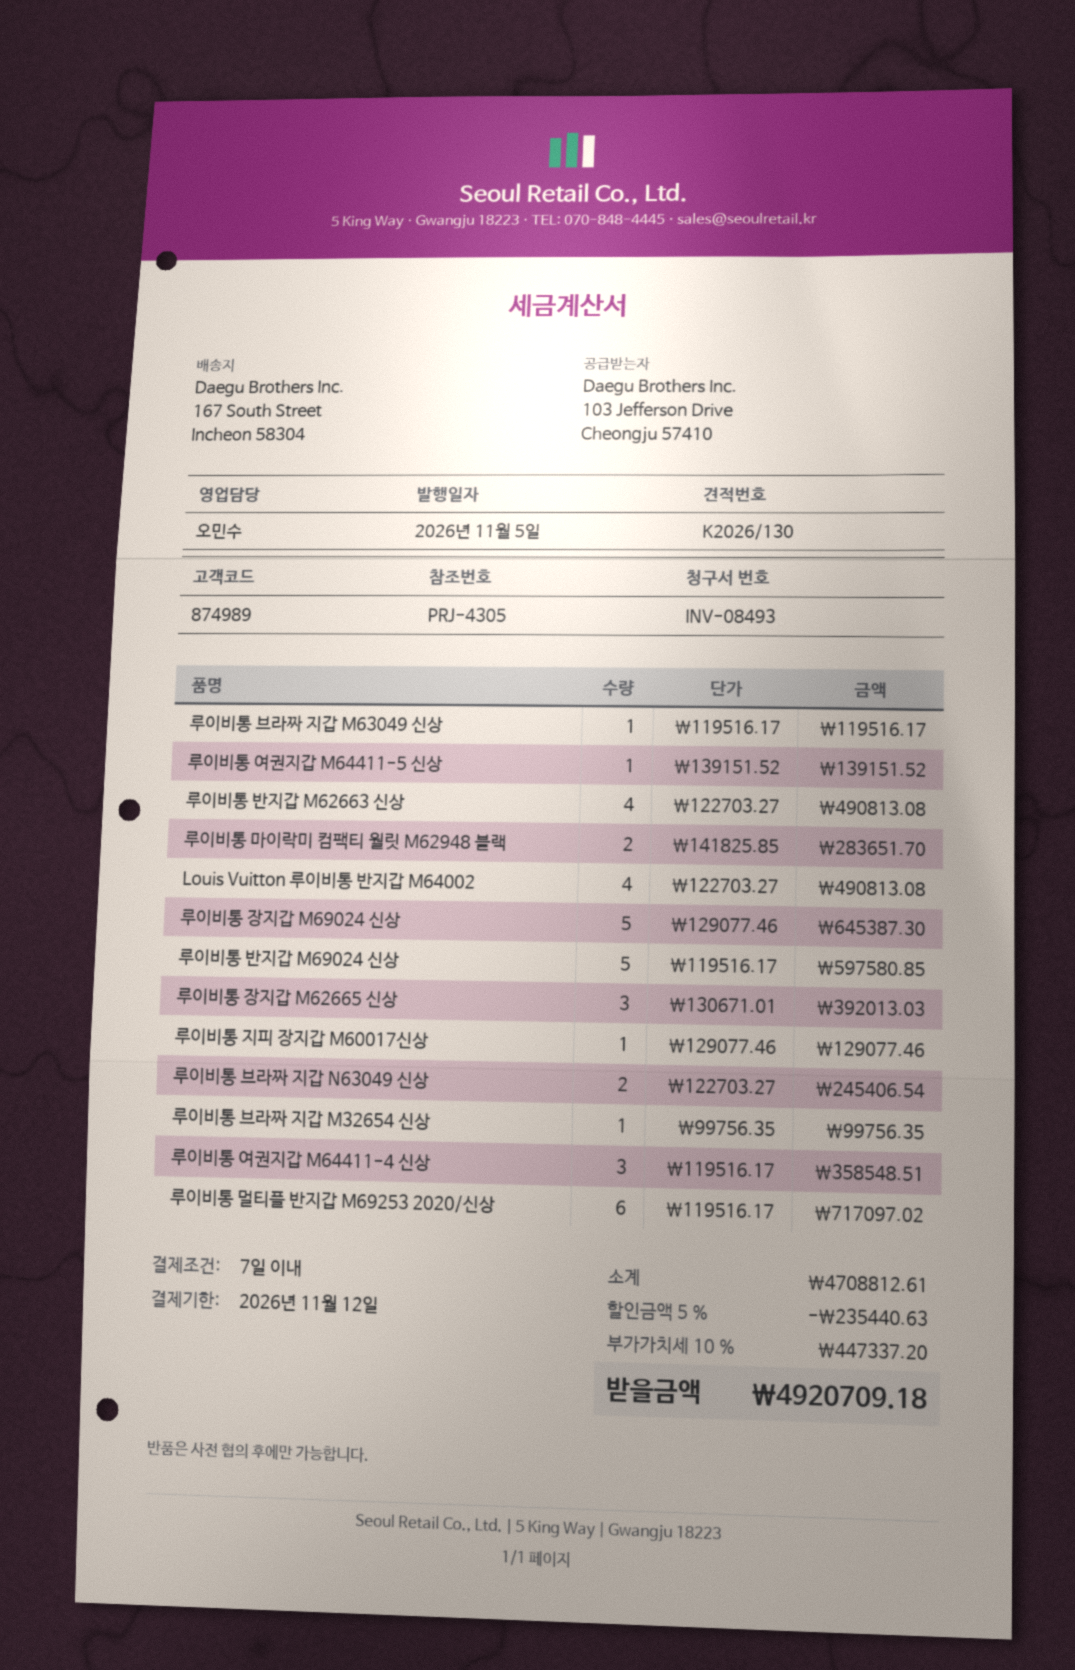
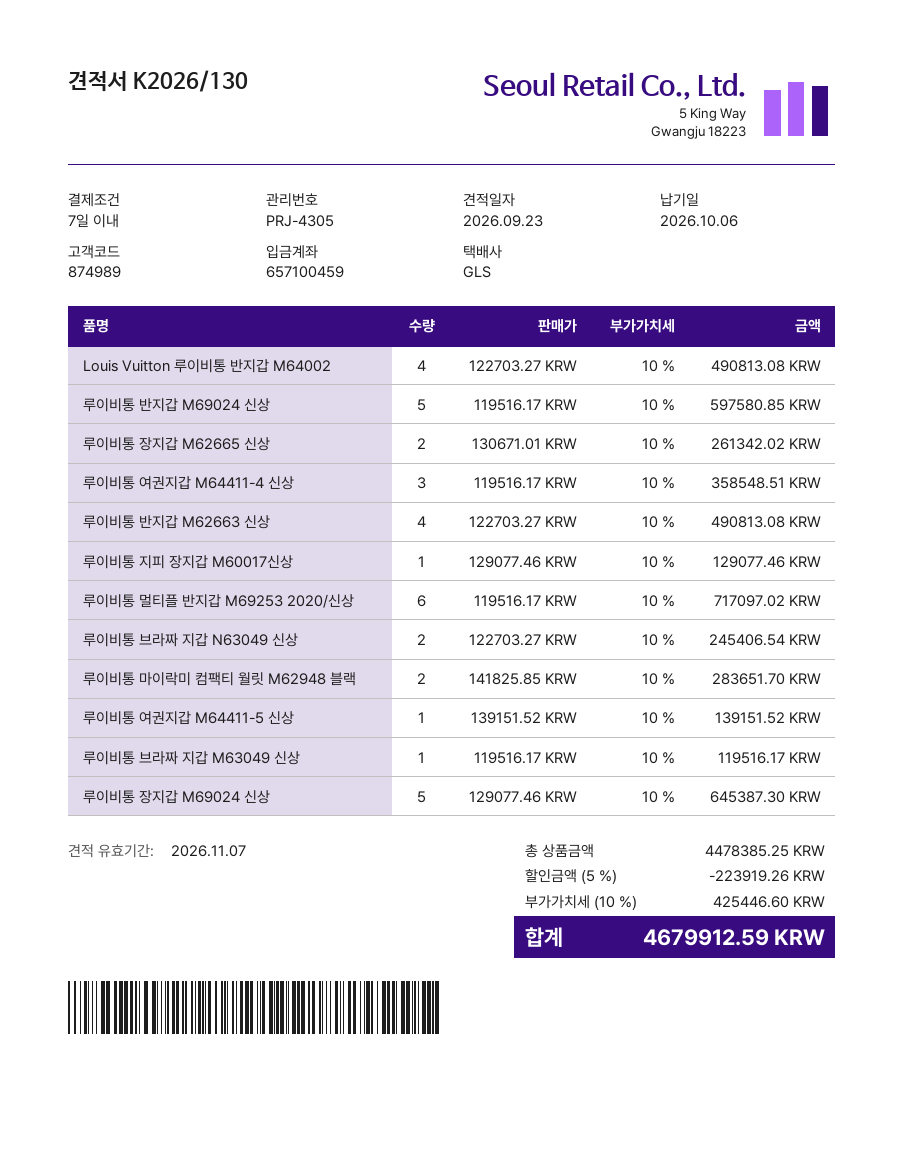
루이비통 장지갑 M62665 신상: 3 x 130671.01 = 392013.03 -> 2 x 130671.01 = 261342.02
루이비통 브라짜 지갑 M32654 신상: 1 x 99756.35 = 99756.35 -> none
subtotal: 4708812.61 -> 4478385.25
discount: 5% = 235440.63 -> 5% = 223919.26
tax: 10% = 447337.20 -> 10% = 425446.60
total: 4920709.18 -> 4679912.59

